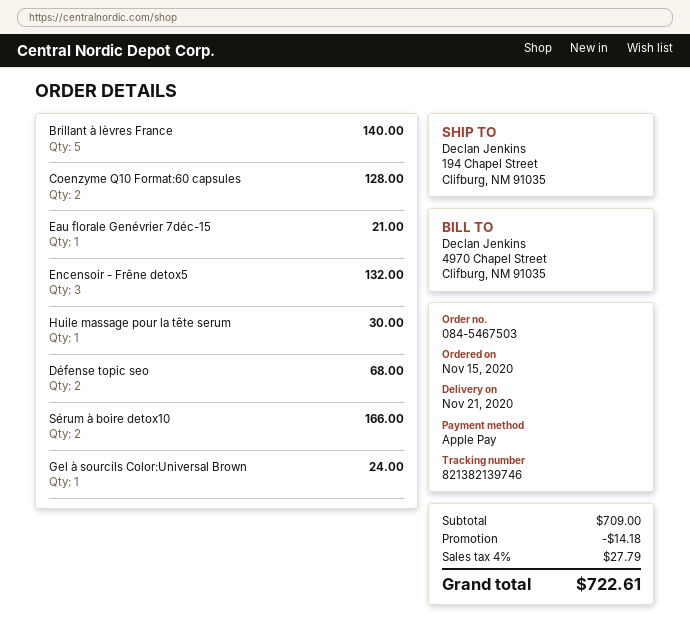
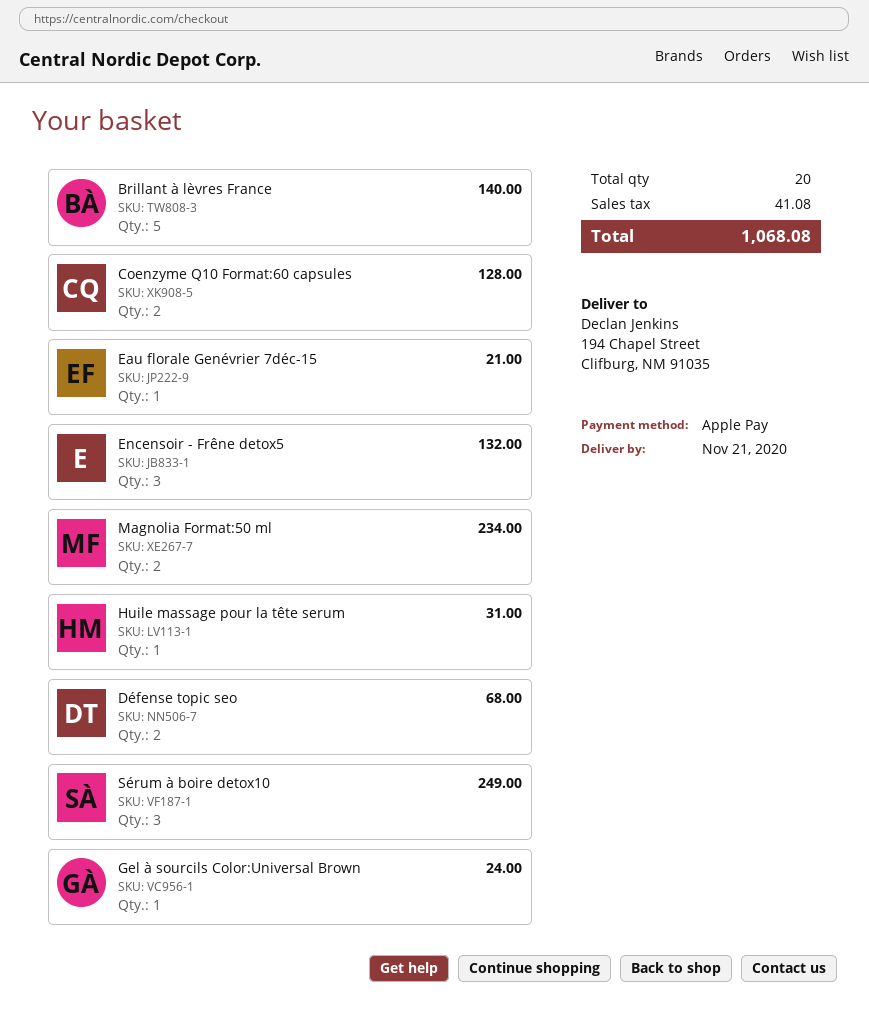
Huile massage pour la tête serum: 1 for 30.00 -> 1 for 31.00
Sérum à boire detox10: 2 for 166.00 -> 3 for 249.00
Magnolia Format:50 ml: none -> 2 for 234.00
discount: 14.18 -> none
tax: 27.79 -> 41.08
total: 722.61 -> 1068.08

